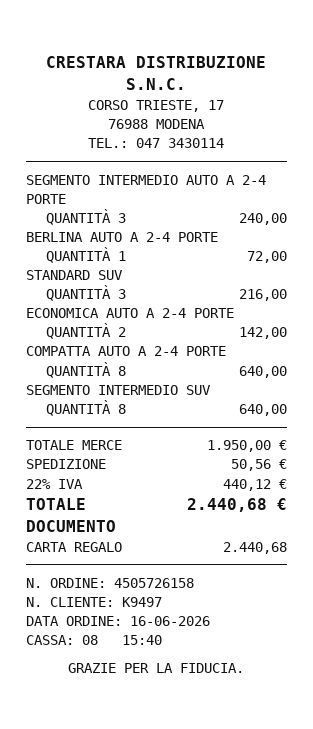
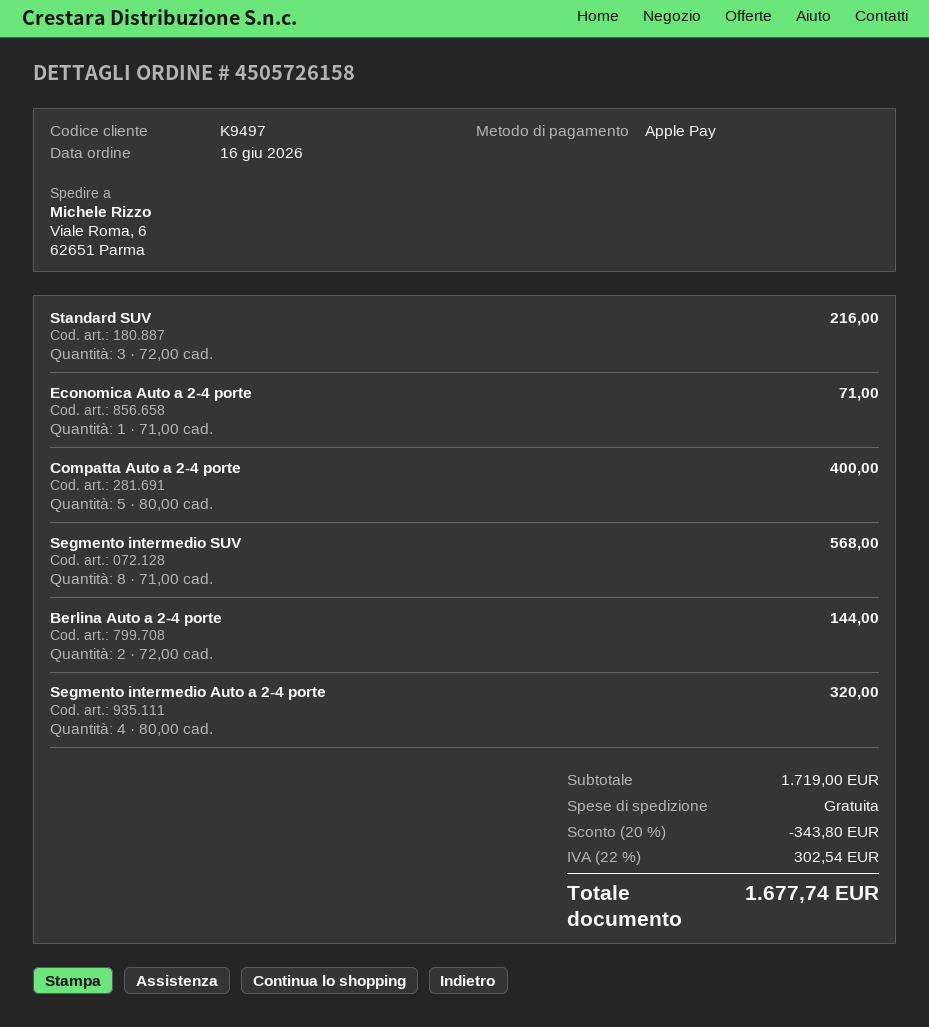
payment method: gift card -> Apple Pay
SEGMENTO INTERMEDIO AUTO A 2-4 PORTE: 3 for 240.00 -> 4 for 320.00
BERLINA AUTO A 2-4 PORTE: 1 for 72.00 -> 2 for 144.00
ECONOMICA AUTO A 2-4 PORTE: 2 for 142.00 -> 1 for 71.00
COMPATTA AUTO A 2-4 PORTE: 8 for 640.00 -> 5 for 400.00
SEGMENTO INTERMEDIO SUV: 8 for 640.00 -> 8 for 568.00
subtotal: 1950.00 -> 1719.00
discount: none -> 20% = 343.80
shipping: 50.56 -> 0.00
tax: 22% = 440.12 -> 22% = 302.54
total: 2440.68 -> 1677.74

